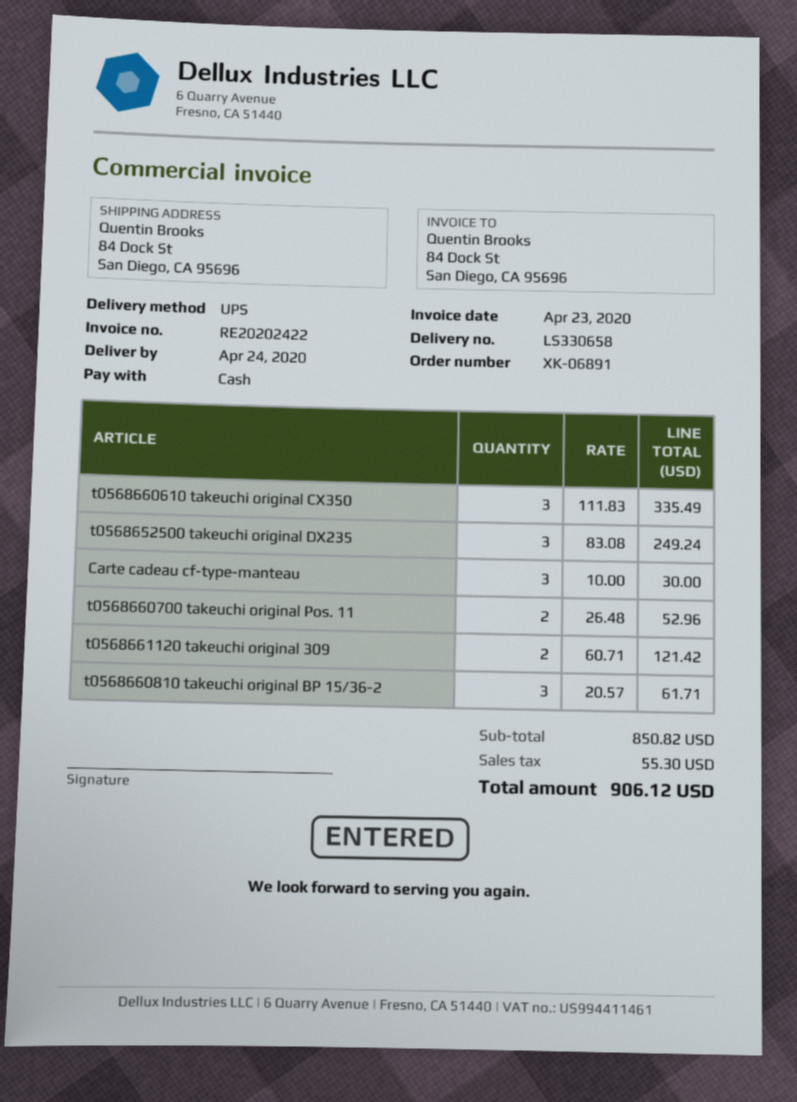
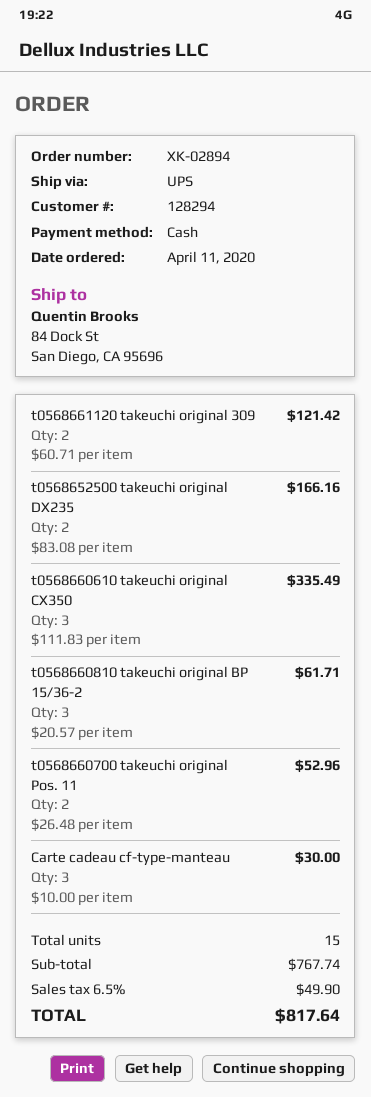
order number: XK-06891 -> XK-02894
t0568652500 takeuchi original DX235: 3 x 83.08 = 249.24 -> 2 x 83.08 = 166.16
subtotal: 850.82 -> 767.74
tax: 55.30 -> 49.90
total: 906.12 -> 817.64

